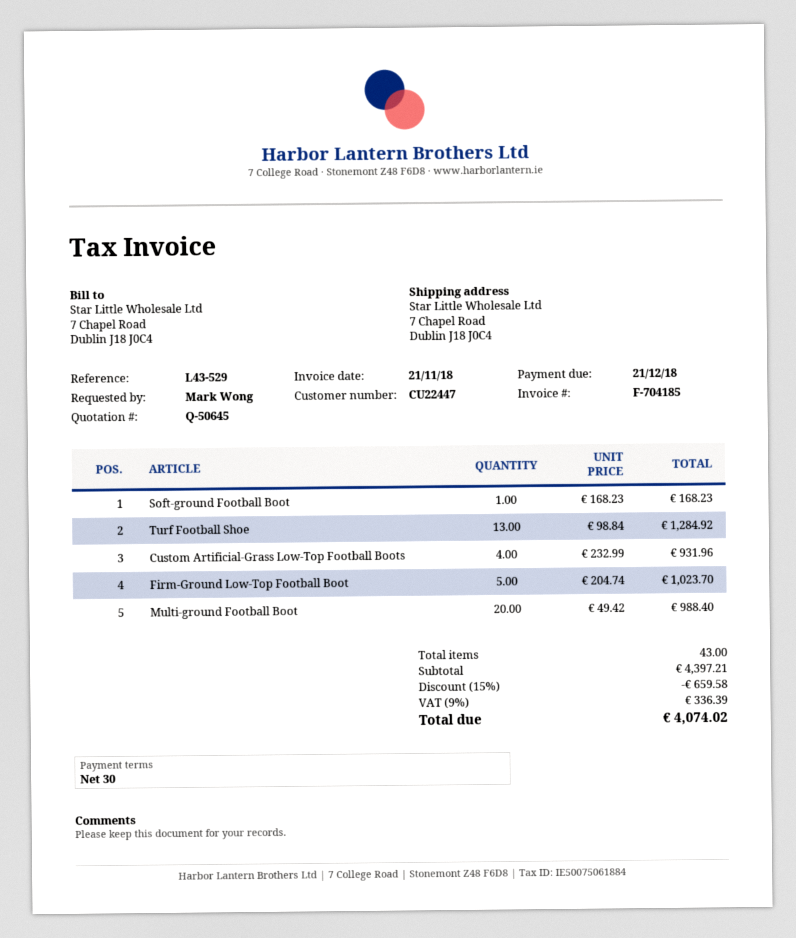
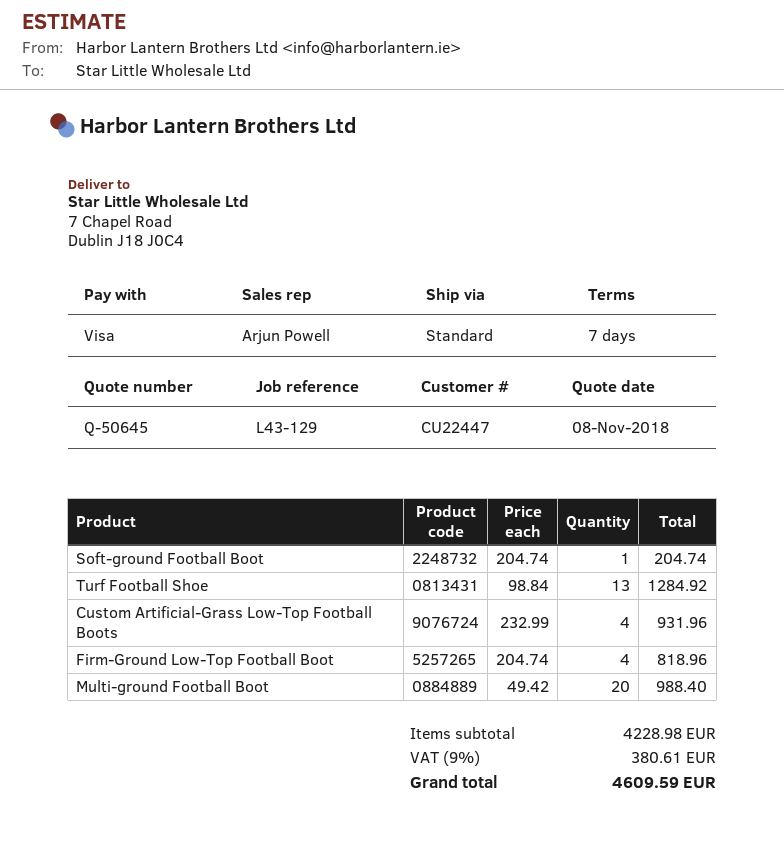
payment terms: 30 days -> 7 days
reference: L43-529 -> L43-129
Soft-ground Football Boot: 1 x 168.23 = 168.23 -> 1 x 204.74 = 204.74
Firm-Ground Low-Top Football Boot: 5 x 204.74 = 1023.70 -> 4 x 204.74 = 818.96
subtotal: 4397.21 -> 4228.98
discount: 15% = 659.58 -> none
tax: 9% = 336.39 -> 9% = 380.61
total: 4074.02 -> 4609.59

